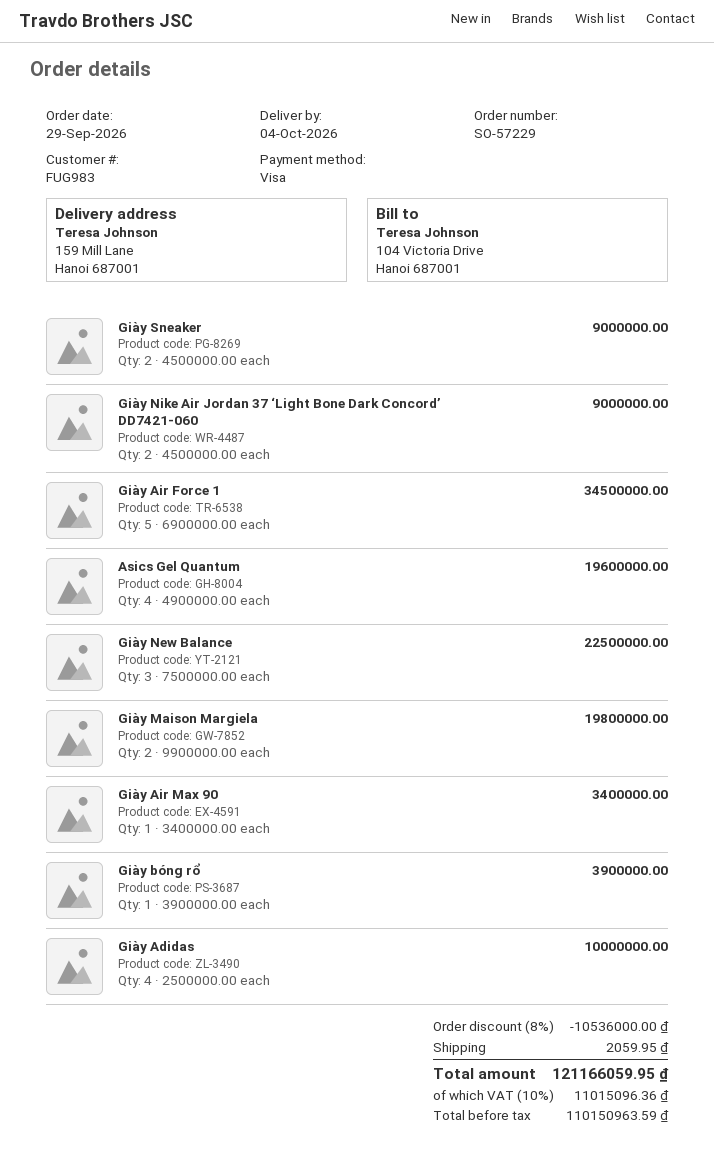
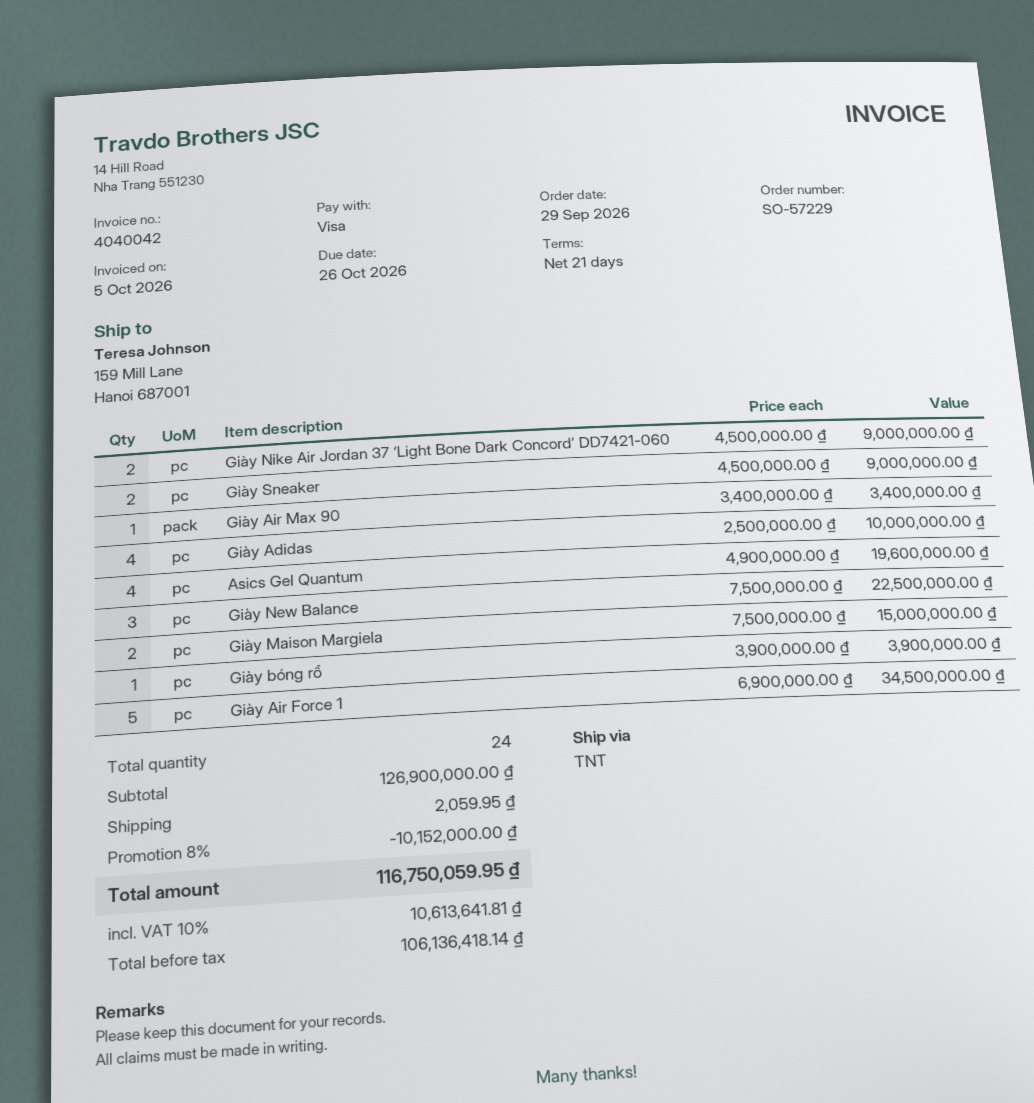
Giày Maison Margiela: 2 x 9900000.00 = 19800000.00 -> 2 x 7500000.00 = 15000000.00
discount: 8% = 10536000.00 -> 8% = 10152000.00
net: 110150963.59 -> 106136418.14
tax: 10% = 11015096.36 -> 10% = 10613641.81
total: 121166059.95 -> 116750059.95

